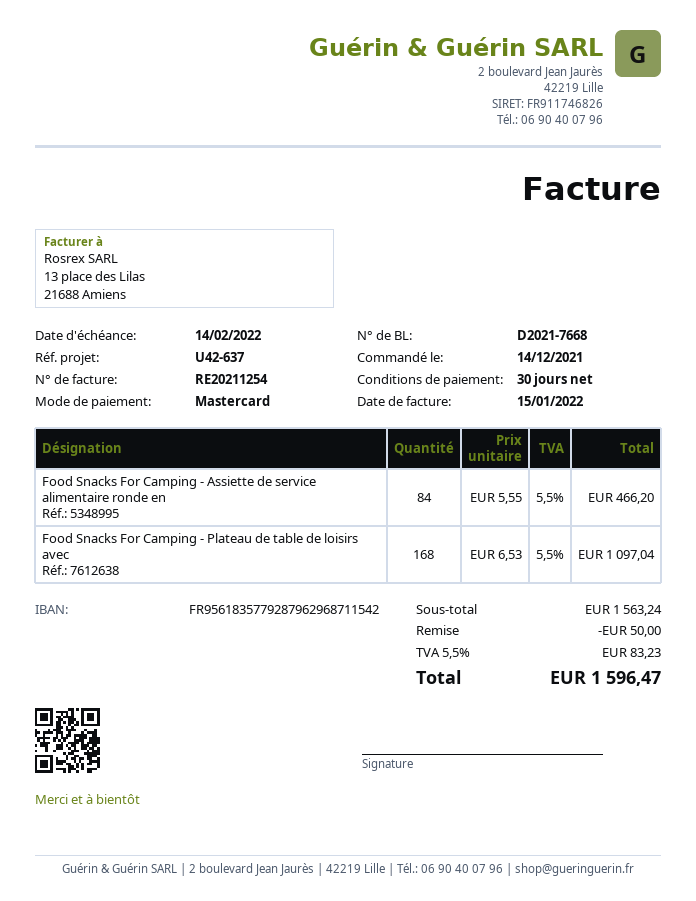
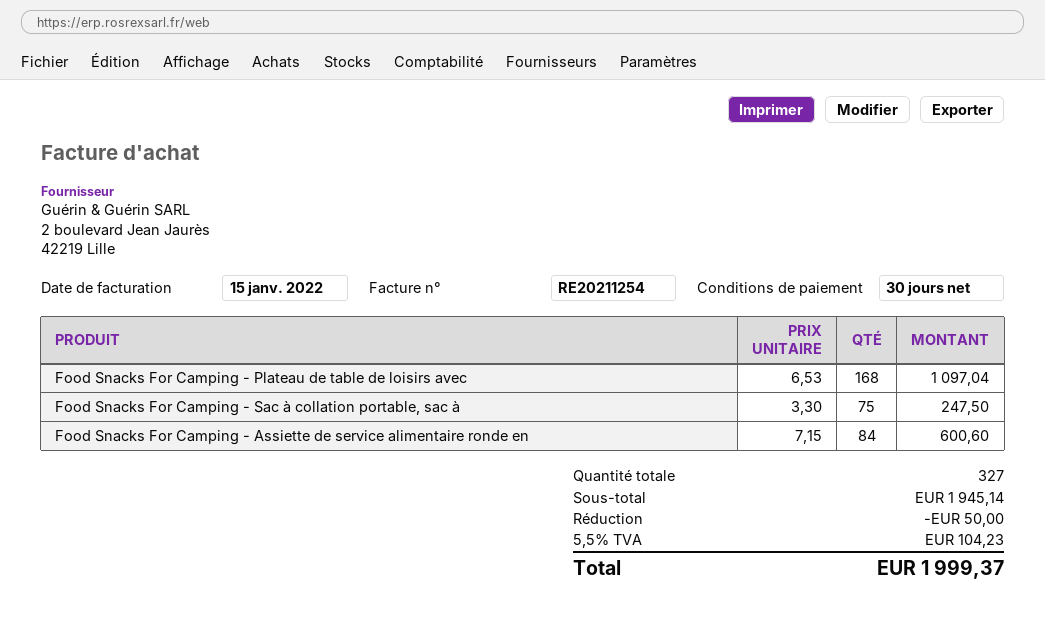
Food Snacks For Camping - Assiette de service alimentaire ronde en: 84 x 5.55 = 466.20 -> 84 x 7.15 = 600.60
Food Snacks For Camping - Sac à collation portable, sac à: none -> 75 x 3.30 = 247.50
subtotal: 1563.24 -> 1945.14
tax: 5.5% = 83.23 -> 5.5% = 104.23
total: 1596.47 -> 1999.37

